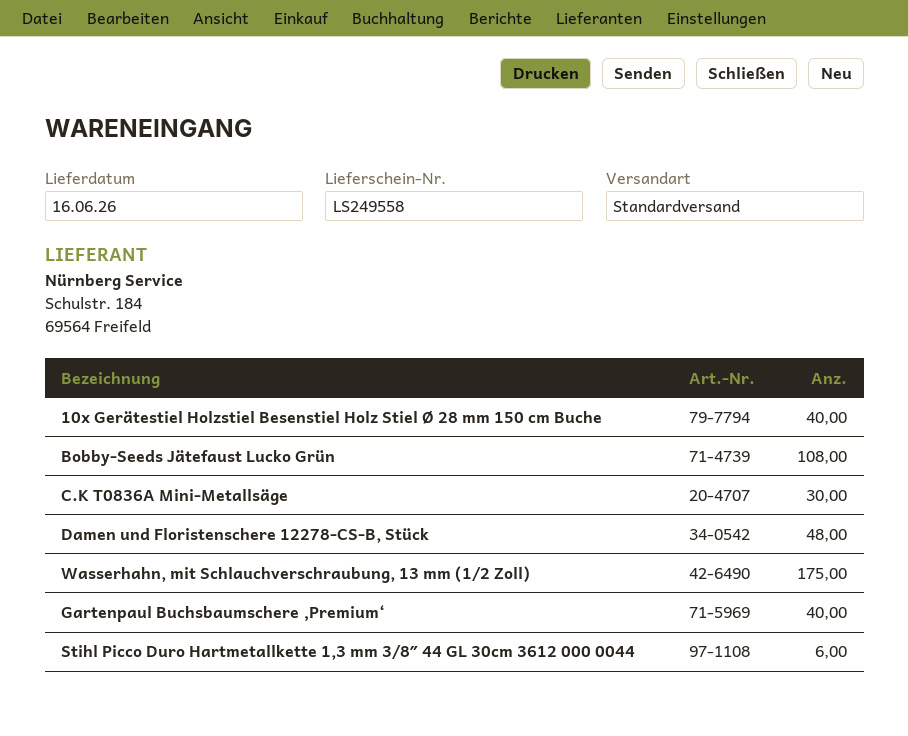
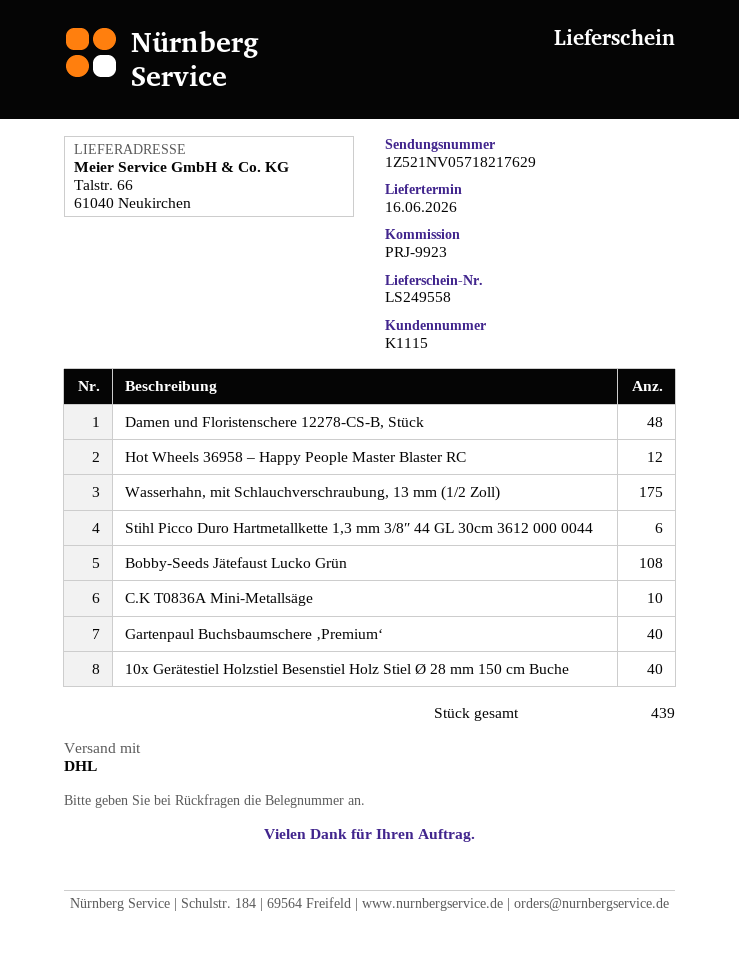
shipping method: standard -> DHL
C.K T0836A Mini-Metallsäge: 30 -> 10
Hot Wheels 36958 – Happy People Master Blaster RC: none -> 12

